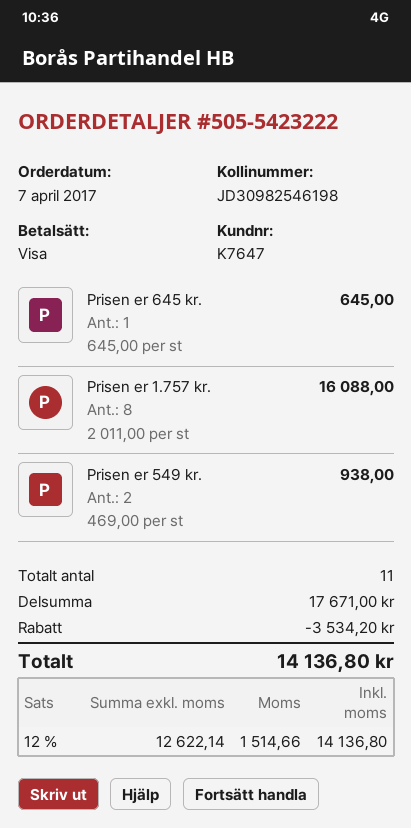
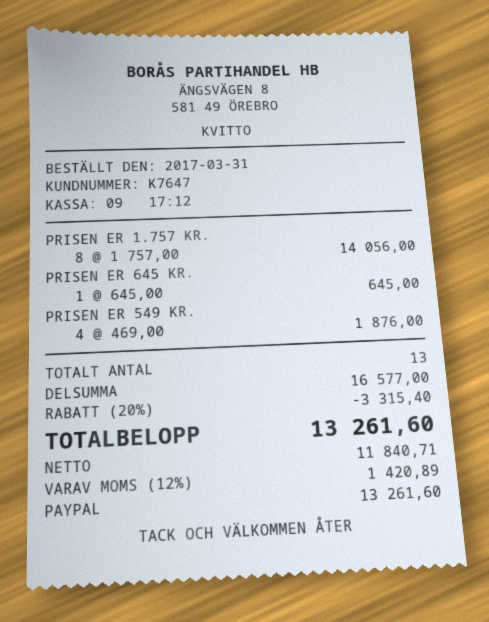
order date: 2017-04-07 -> 2017-03-31
payment method: Visa -> PayPal
Prisen er 1.757 kr.: 8 x 2011.00 = 16088.00 -> 8 x 1757.00 = 14056.00
Prisen er 549 kr.: 2 x 469.00 = 938.00 -> 4 x 469.00 = 1876.00
total quantity: 11 -> 13
subtotal: 17671.00 -> 16577.00
discount: 3534.20 -> 3315.40
net: 12622.14 -> 11840.71
tax: 12% = 1514.66 -> 12% = 1420.89
total: 14136.80 -> 13261.60

